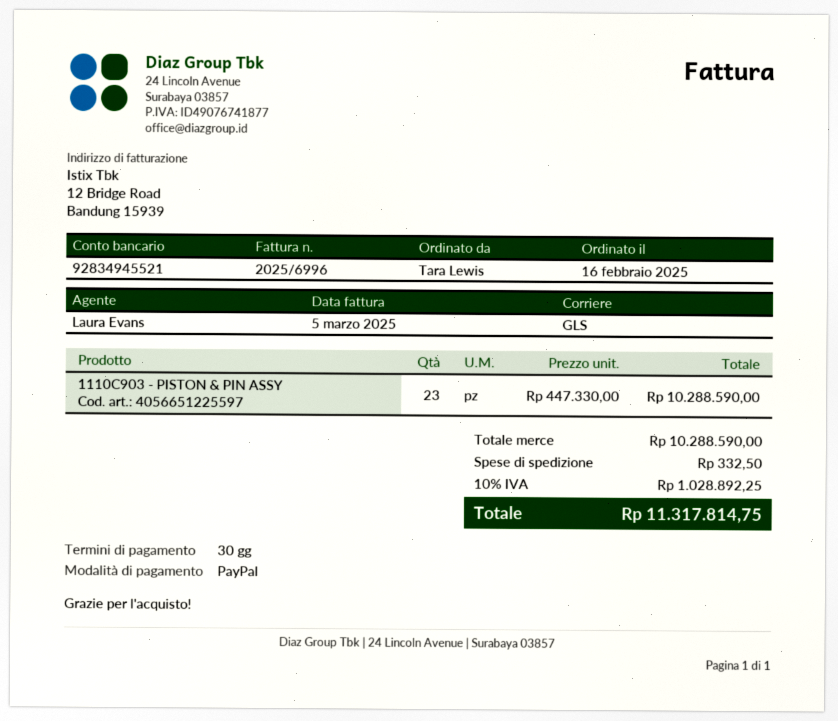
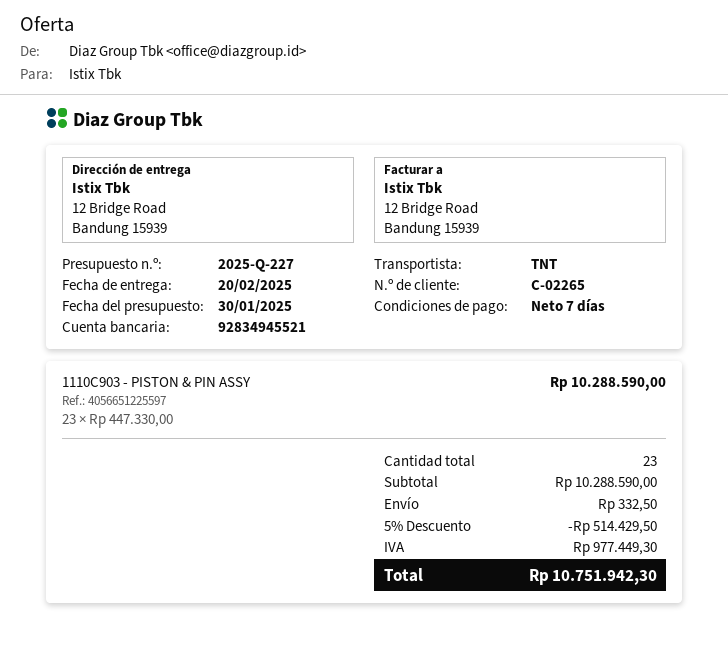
payment terms: 30 days -> 7 days
shipping method: GLS -> TNT
discount: none -> 5% = 514429.50
tax: 1028892.25 -> 977449.30
total: 11317814.75 -> 10751942.30

